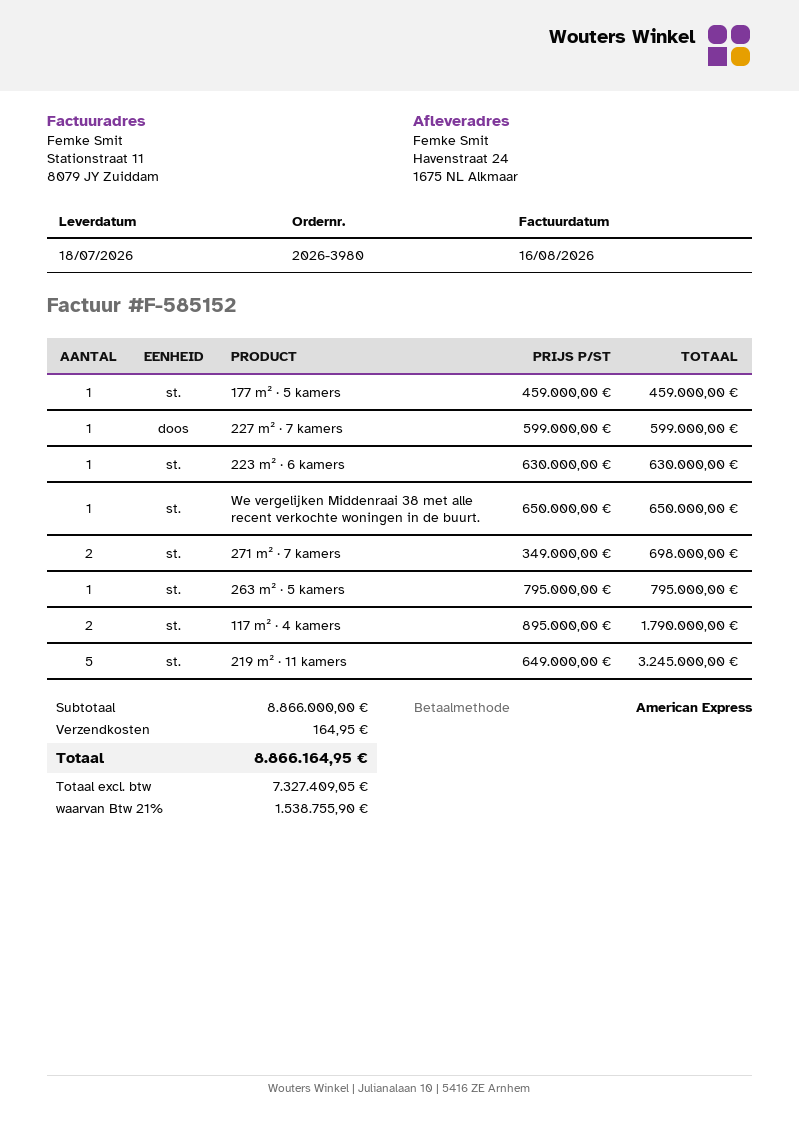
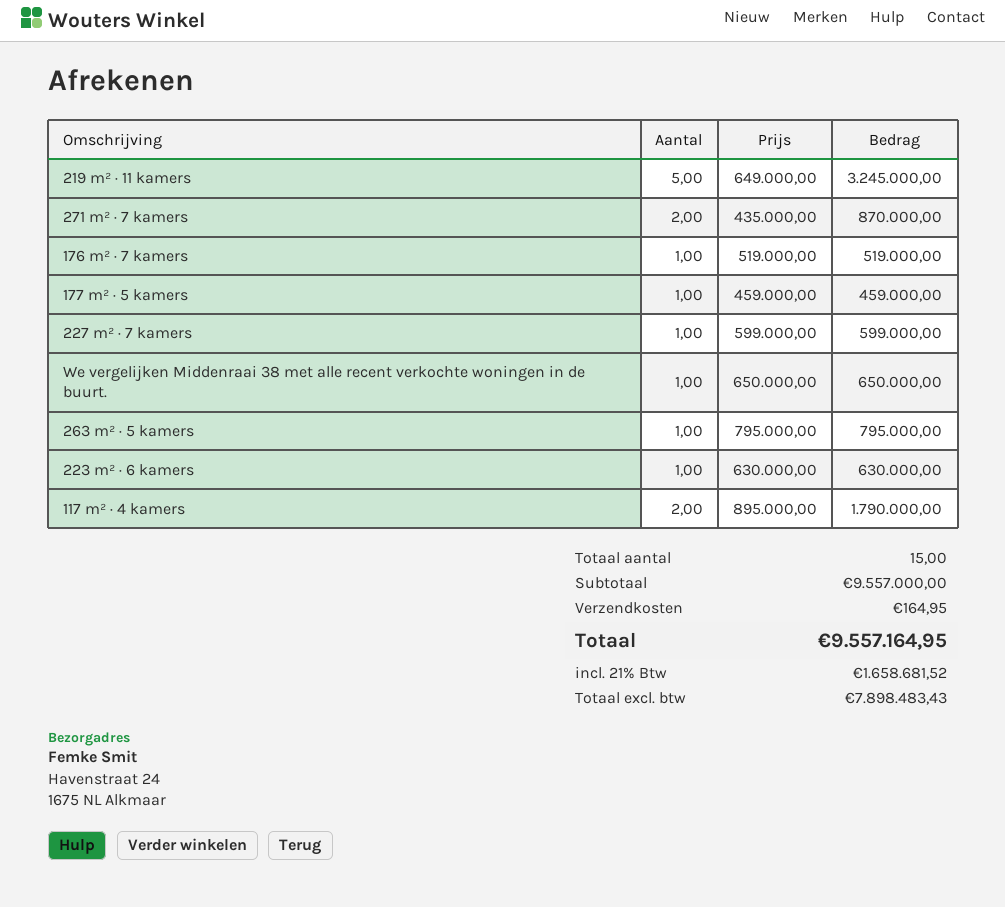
271 m² · 7 kamers: 2 x 349000.00 = 698000.00 -> 2 x 435000.00 = 870000.00
176 m² · 7 kamers: none -> 1 x 519000.00 = 519000.00
subtotal: 8866000.00 -> 9557000.00
net: 7327409.05 -> 7898483.43
tax: 21% = 1538755.90 -> 21% = 1658681.52
total: 8866164.95 -> 9557164.95

